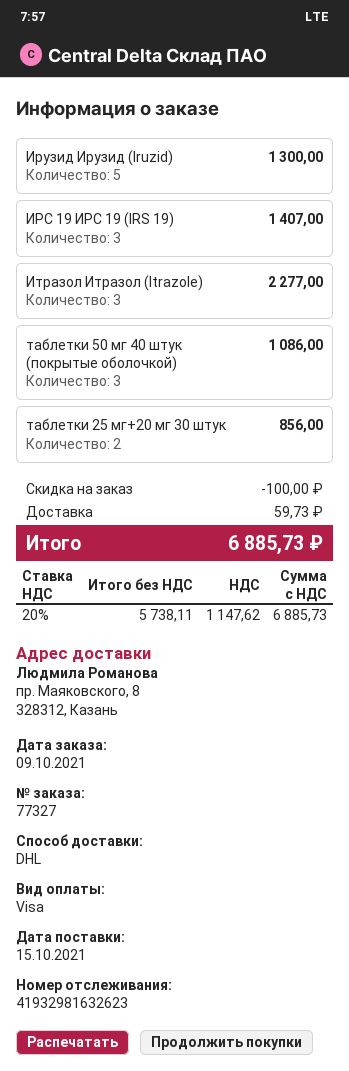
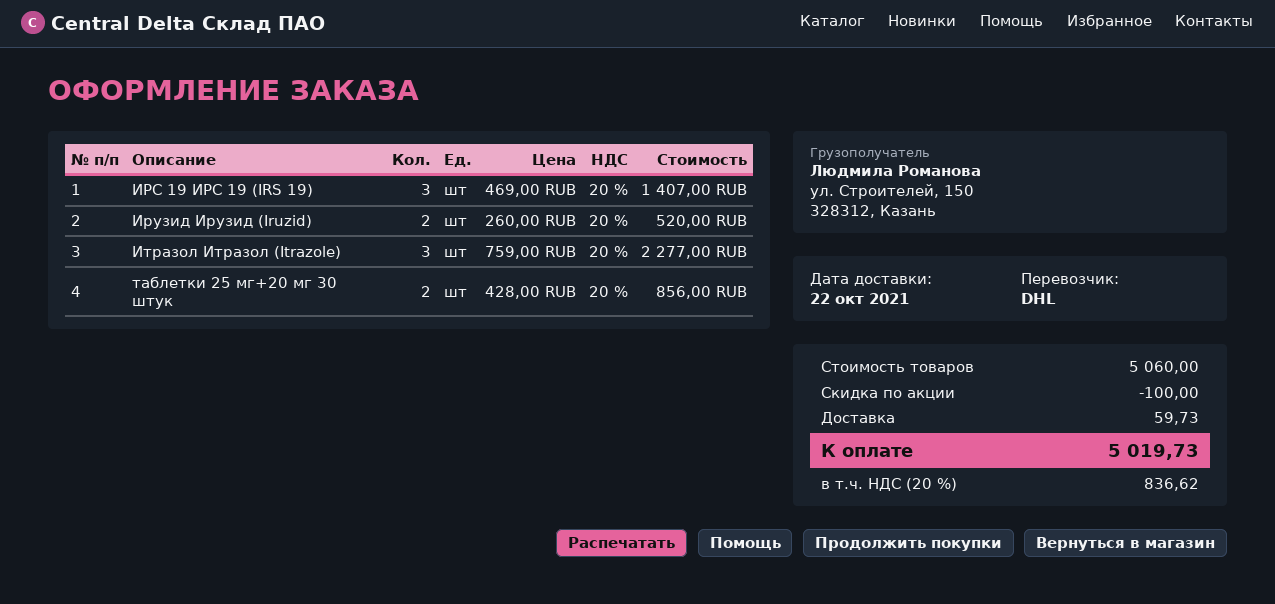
delivery date: 2021-10-15 -> 2021-10-22
ship to: пр. Маяковского, 8, 328312, Казань -> ул. Строителей, 150, 328312, Казань
Ирузид Ирузид (Iruzid): 5 for 1300.00 -> 2 for 520.00
таблетки 50 мг 40 штук (покрытые оболочкой): 3 for 1086.00 -> none
tax: 20% = 1147.62 -> 20% = 836.62
total: 6885.73 -> 5019.73

